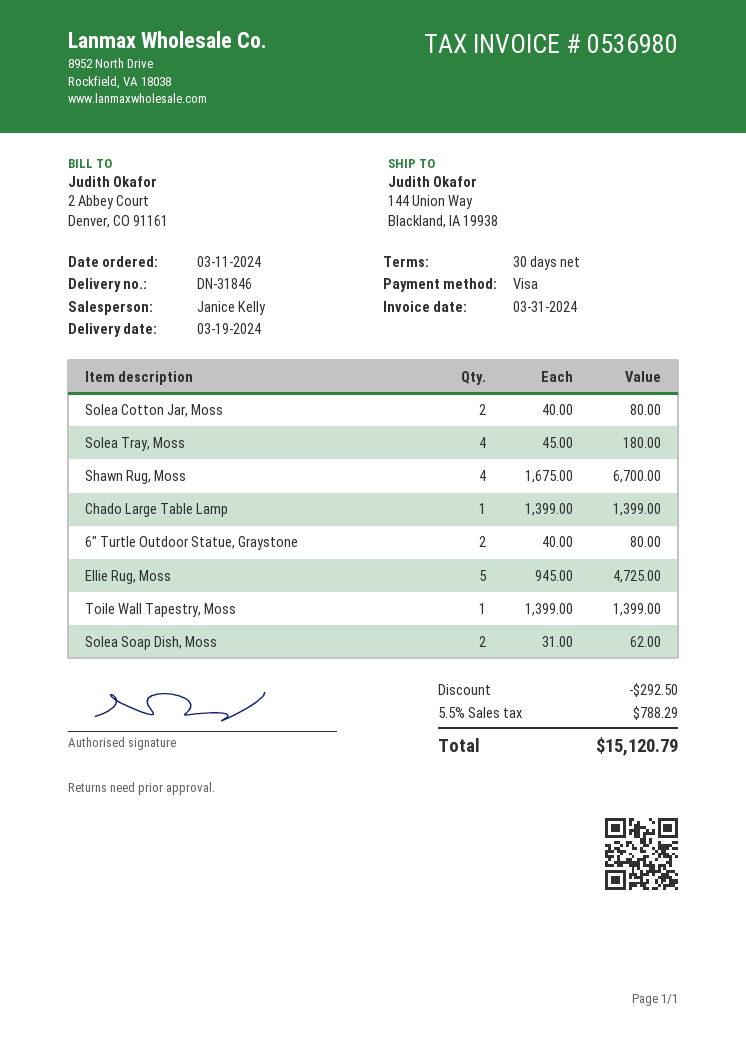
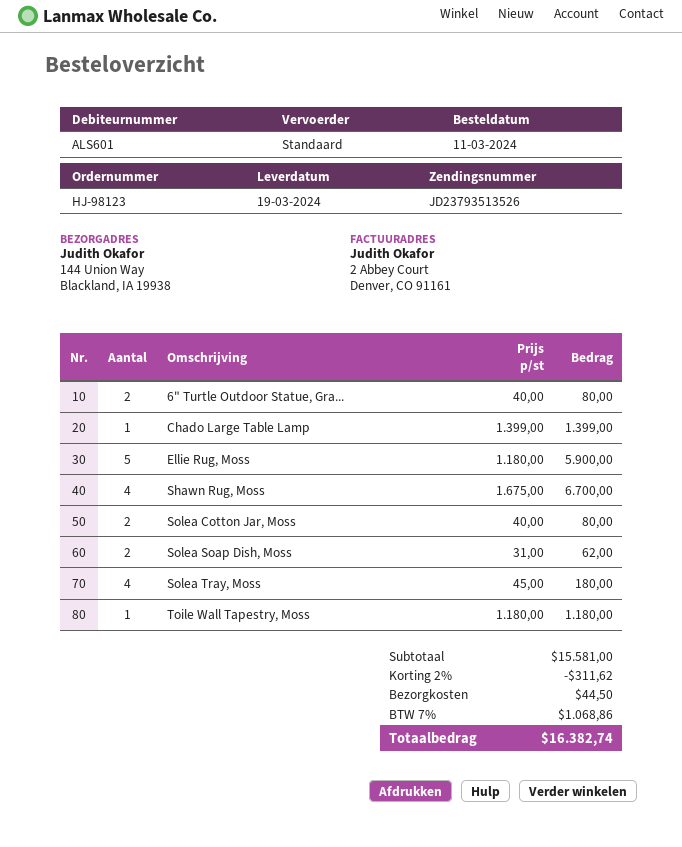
Ellie Rug, Moss: 5 x 945.00 = 4725.00 -> 5 x 1180.00 = 5900.00
Toile Wall Tapestry, Moss: 1 x 1399.00 = 1399.00 -> 1 x 1180.00 = 1180.00
discount: 292.50 -> 311.62
shipping: none -> 44.50
tax: 5.5% = 788.29 -> 7% = 1068.86
total: 15120.79 -> 16382.74

